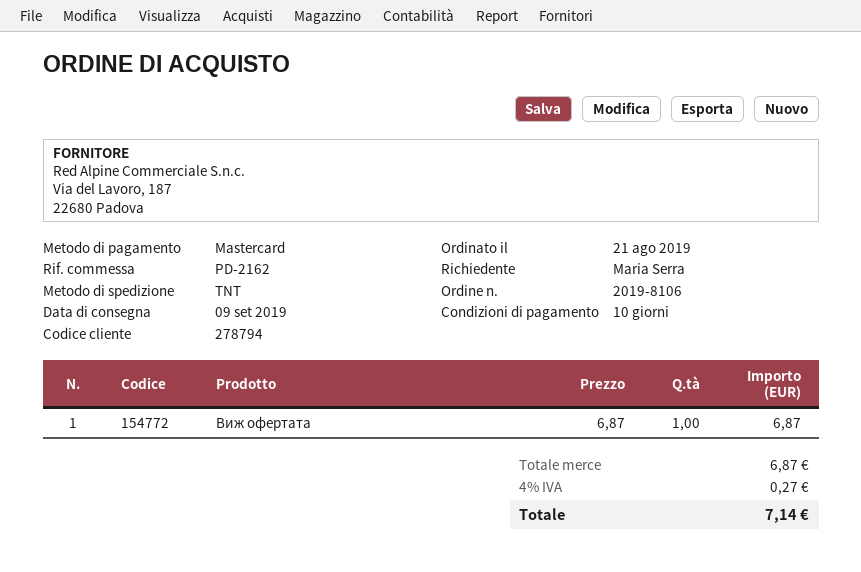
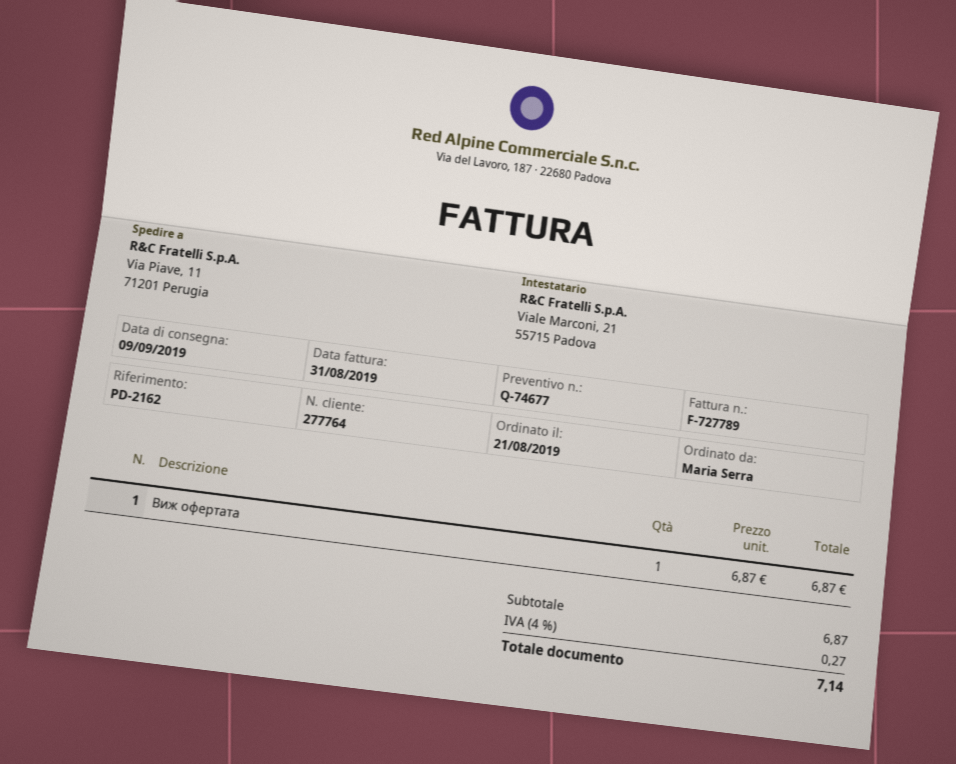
customer number: 278794 -> 277764

